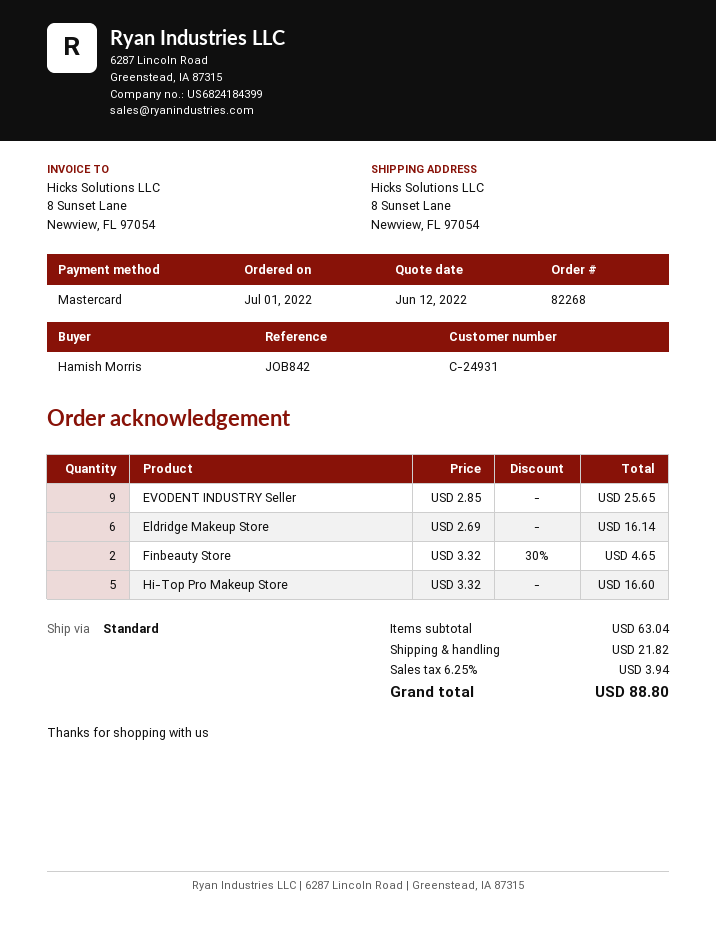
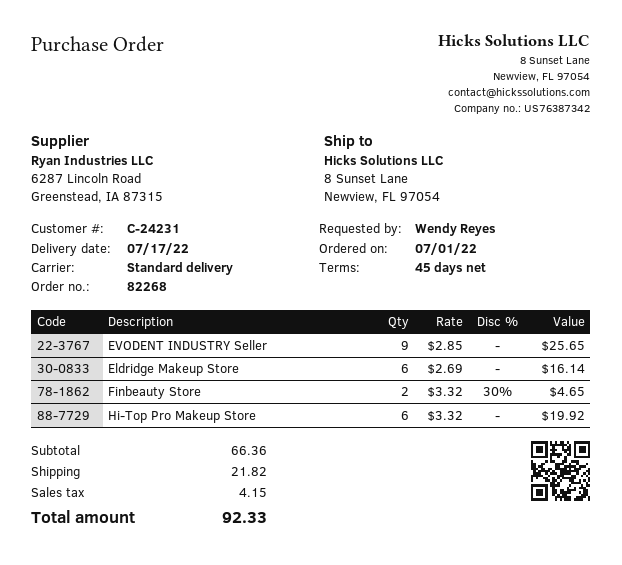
customer number: C-24931 -> C-24231
ordered by: Hamish Morris -> Wendy Reyes
Hi-Top Pro Makeup Store: 5 x 3.32 = 16.60 -> 6 x 3.32 = 19.92
subtotal: 63.04 -> 66.36
tax: 3.94 -> 4.15
total: 88.80 -> 92.33

